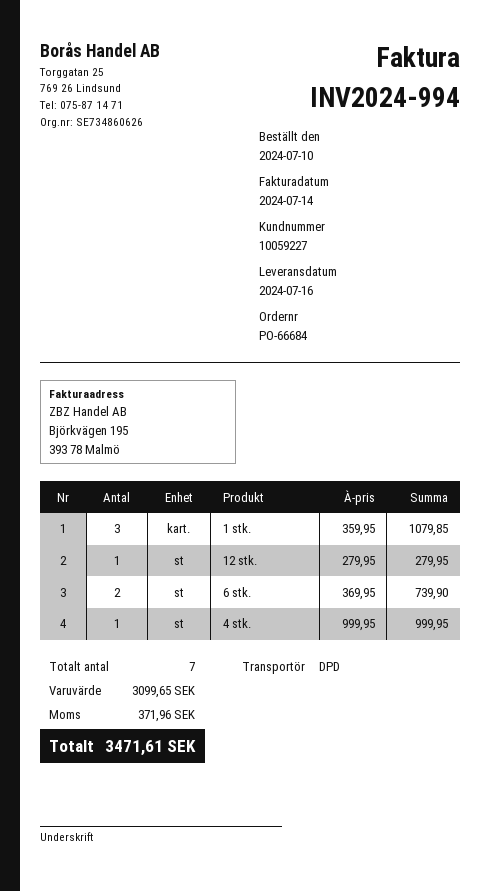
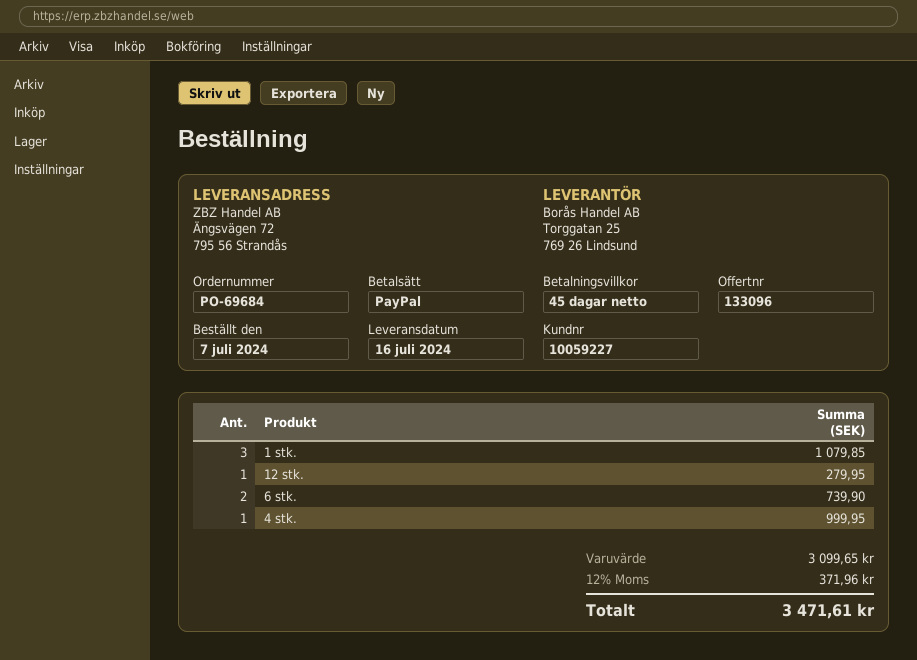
order number: PO-66684 -> PO-69684
order date: 2024-07-10 -> 2024-07-07

